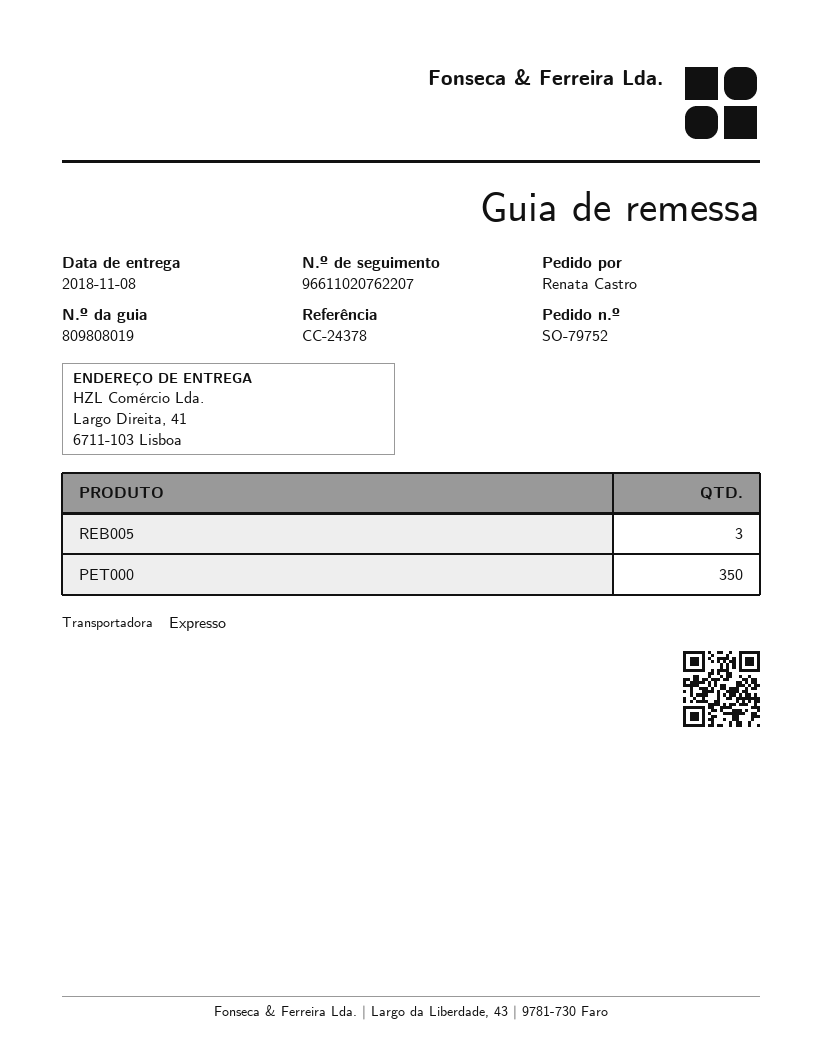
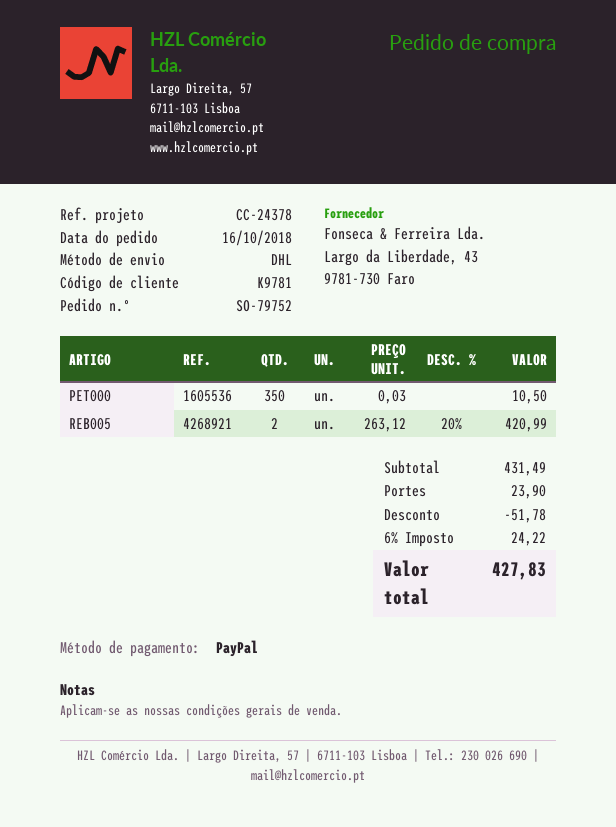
shipping method: express -> DHL
REB005: 3 -> 2

